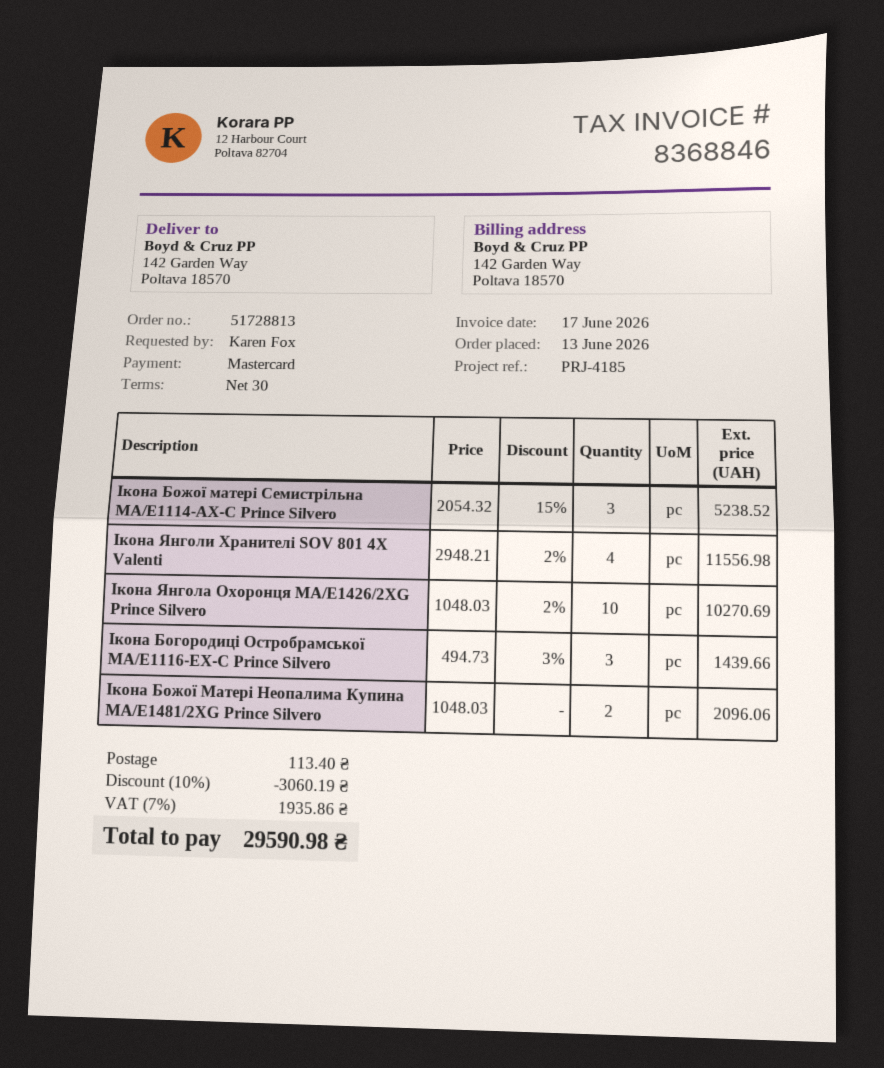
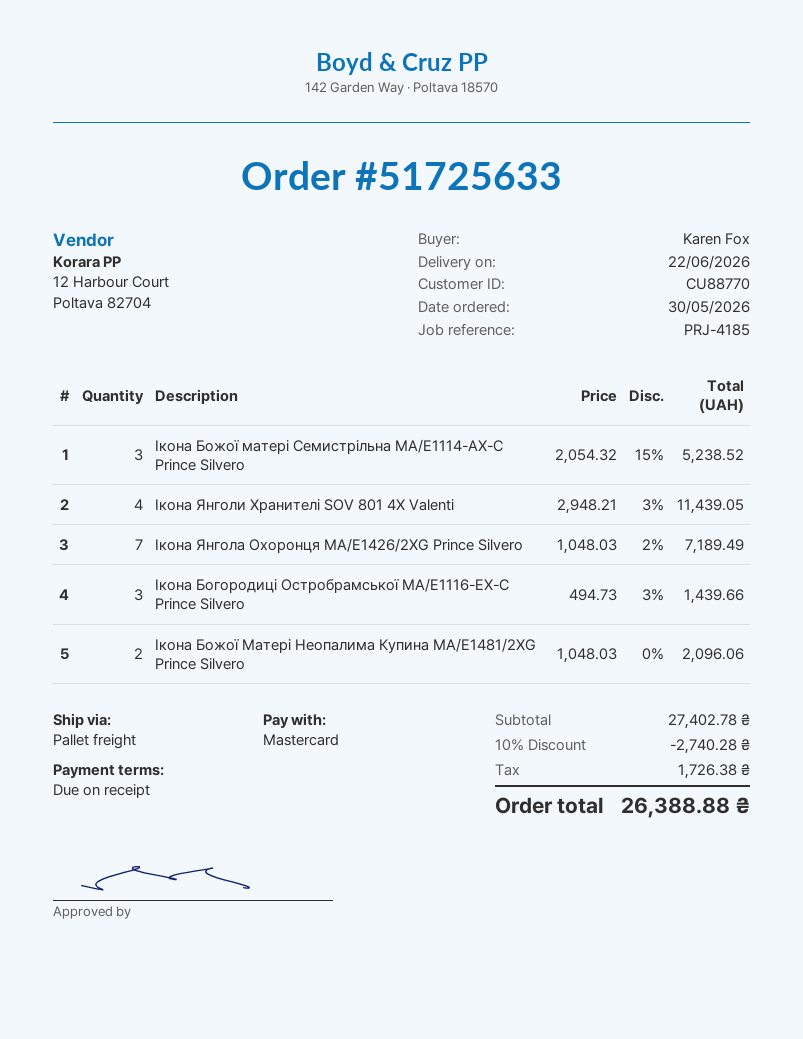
order number: 51728813 -> 51725633
order date: 2026-06-13 -> 2026-05-30
payment terms: 30 days -> on receipt
Ікона Янголи Хранителі SOV 801 4X Valenti: 4 x 2948.21 - 2% = 11556.98 -> 4 x 2948.21 - 3% = 11439.05
Ікона Янгола Охоронця MA/E1426/2XG Prince Silvero: 10 x 1048.03 - 2% = 10270.69 -> 7 x 1048.03 - 2% = 7189.49
discount: 10% = 3060.19 -> 10% = 2740.28
shipping: 113.40 -> none
tax: 1935.86 -> 1726.38
total: 29590.98 -> 26388.88

